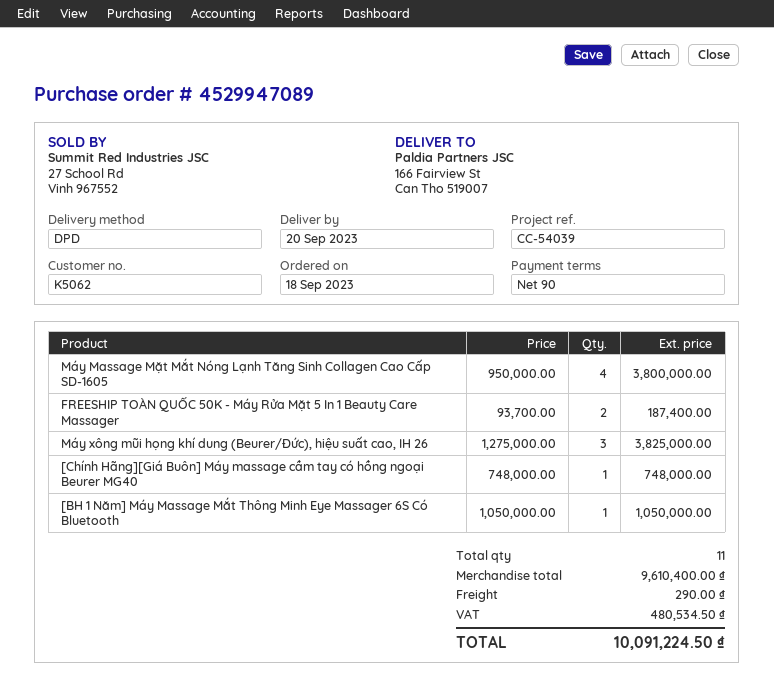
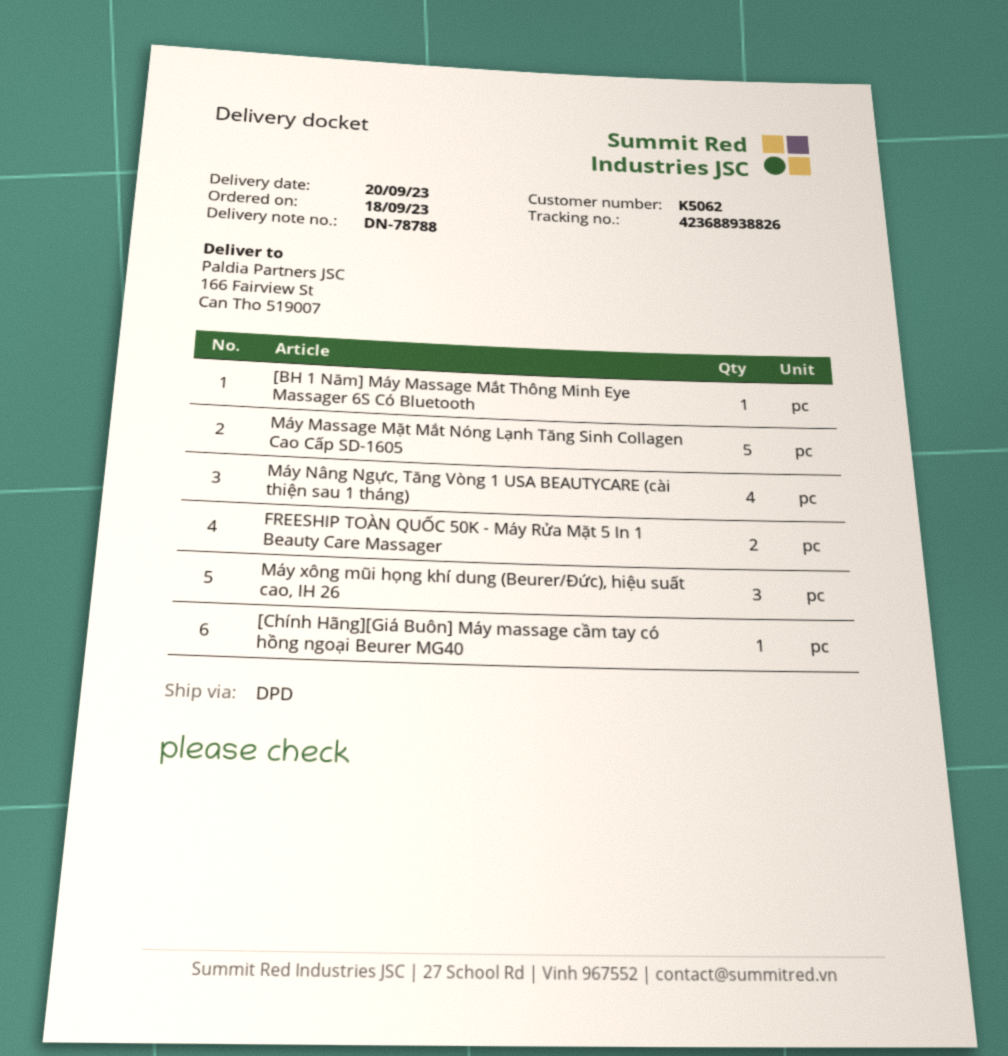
Máy Massage Mặt Mắt Nóng Lạnh Tăng Sinh Collagen Cao Cấp SD-1605: 4 -> 5
Máy Nâng Ngực, Tăng Vòng 1 USA BEAUTYCARE (cài thiện sau 1 tháng): none -> 4

